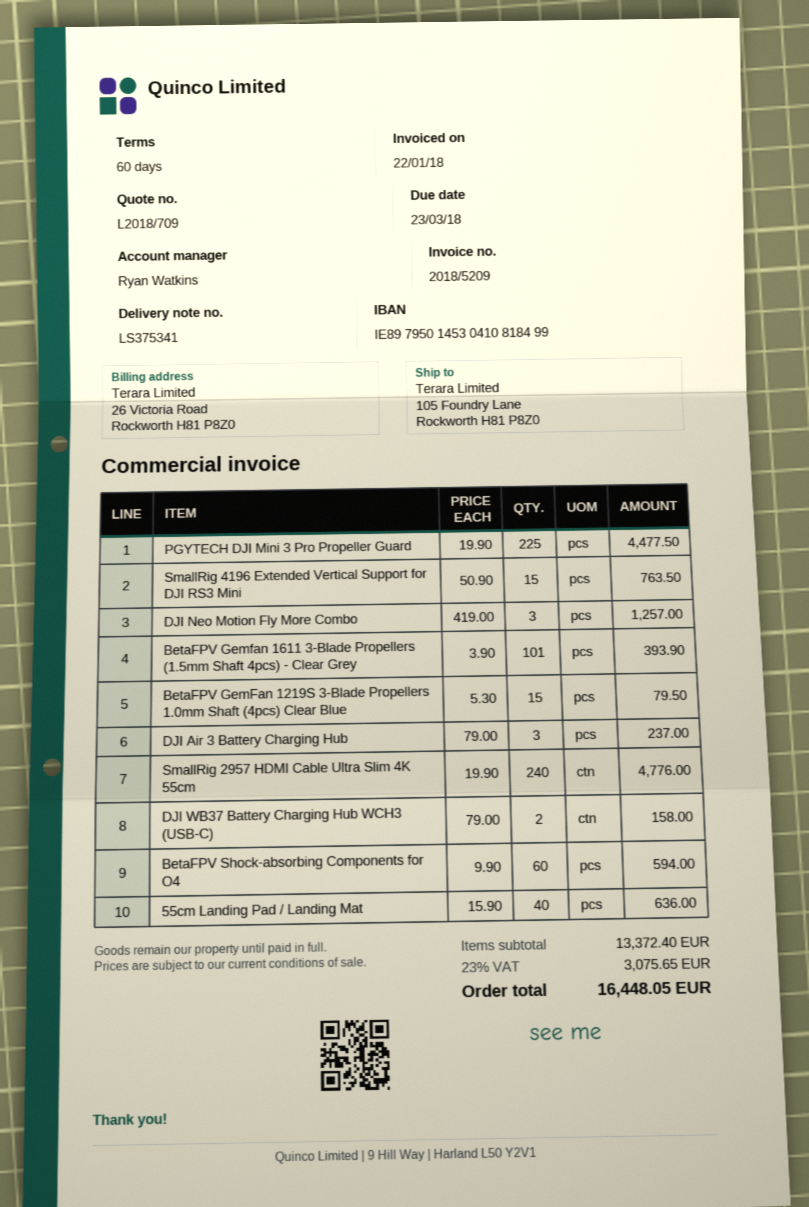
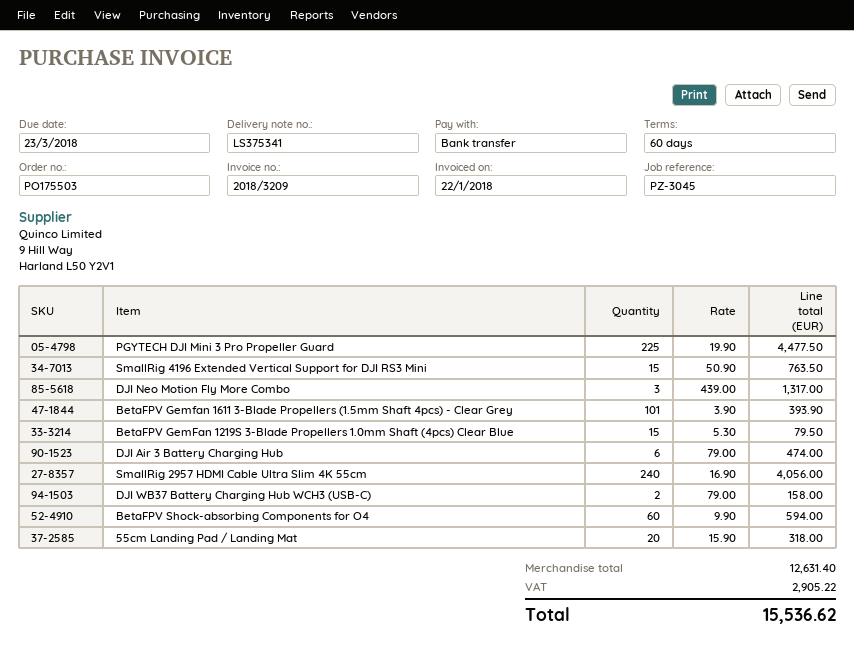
invoice number: 2018/5209 -> 2018/3209
DJI Neo Motion Fly More Combo: 3 x 419.00 = 1257.00 -> 3 x 439.00 = 1317.00
DJI Air 3 Battery Charging Hub: 3 x 79.00 = 237.00 -> 6 x 79.00 = 474.00
SmallRig 2957 HDMI Cable Ultra Slim 4K 55cm: 240 x 19.90 = 4776.00 -> 240 x 16.90 = 4056.00
55cm Landing Pad / Landing Mat: 40 x 15.90 = 636.00 -> 20 x 15.90 = 318.00
subtotal: 13372.40 -> 12631.40
tax: 3075.65 -> 2905.22
total: 16448.05 -> 15536.62

